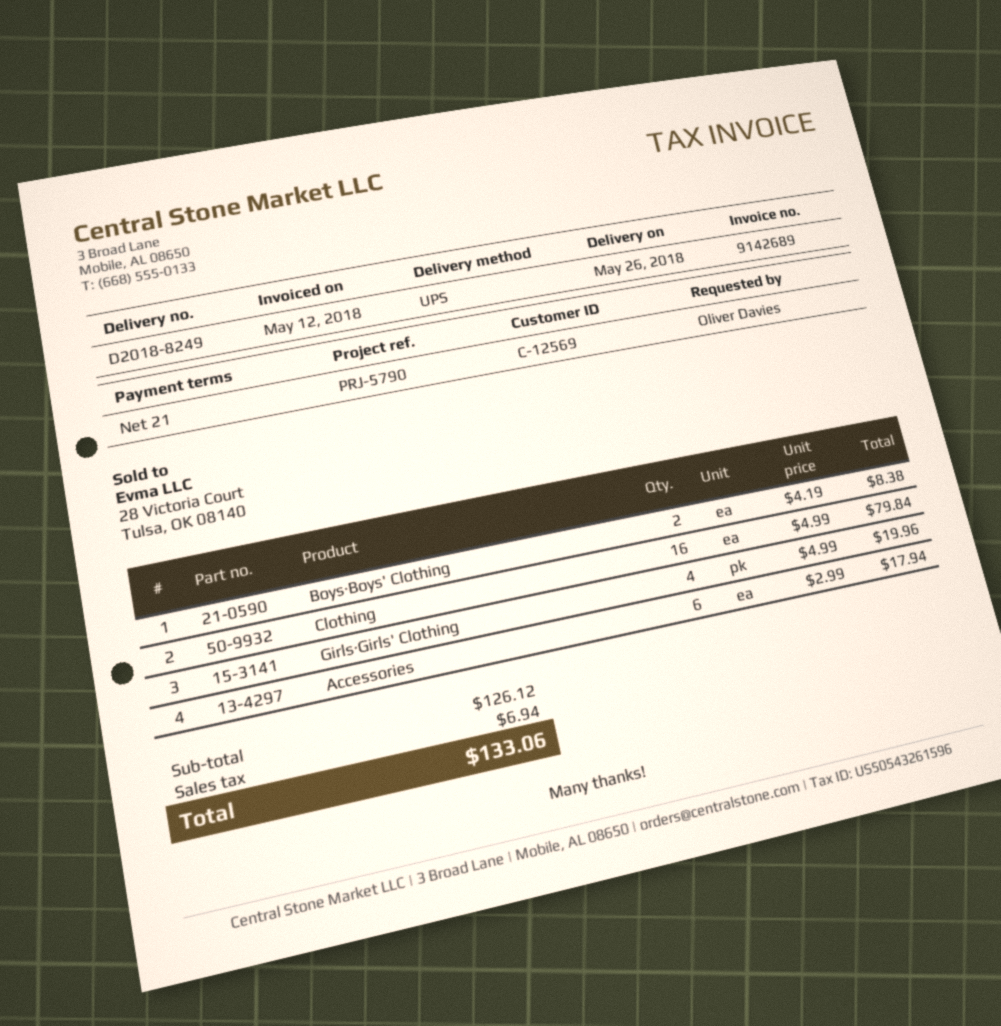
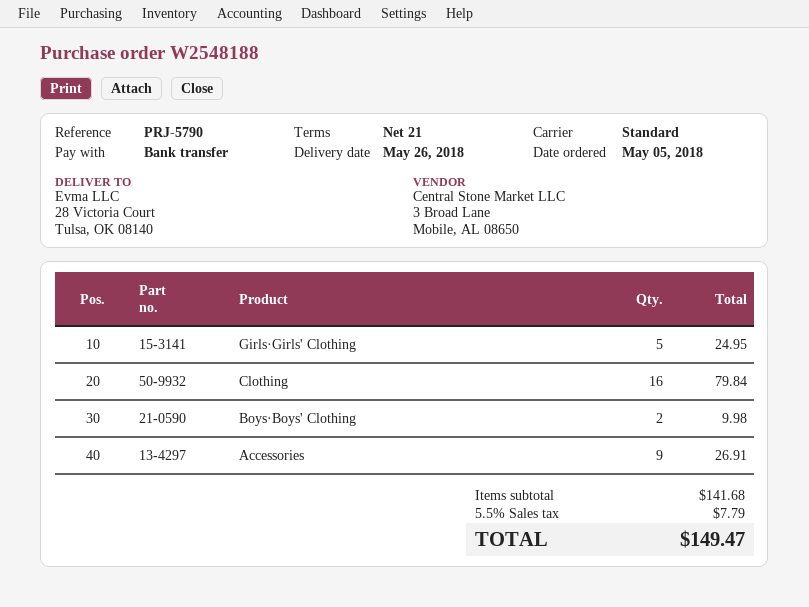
shipping method: UPS -> standard
Boys·Boys' Clothing: 2 for 8.38 -> 2 for 9.98
Girls·Girls' Clothing: 4 for 19.96 -> 5 for 24.95
Accessories: 6 for 17.94 -> 9 for 26.91
subtotal: 126.12 -> 141.68
tax: 6.94 -> 7.79
total: 133.06 -> 149.47

